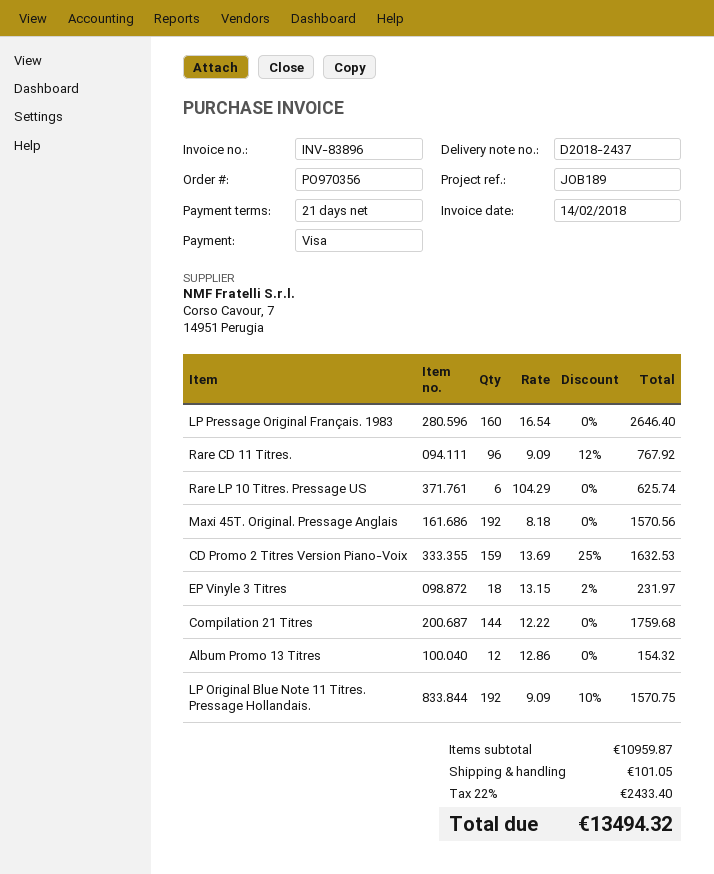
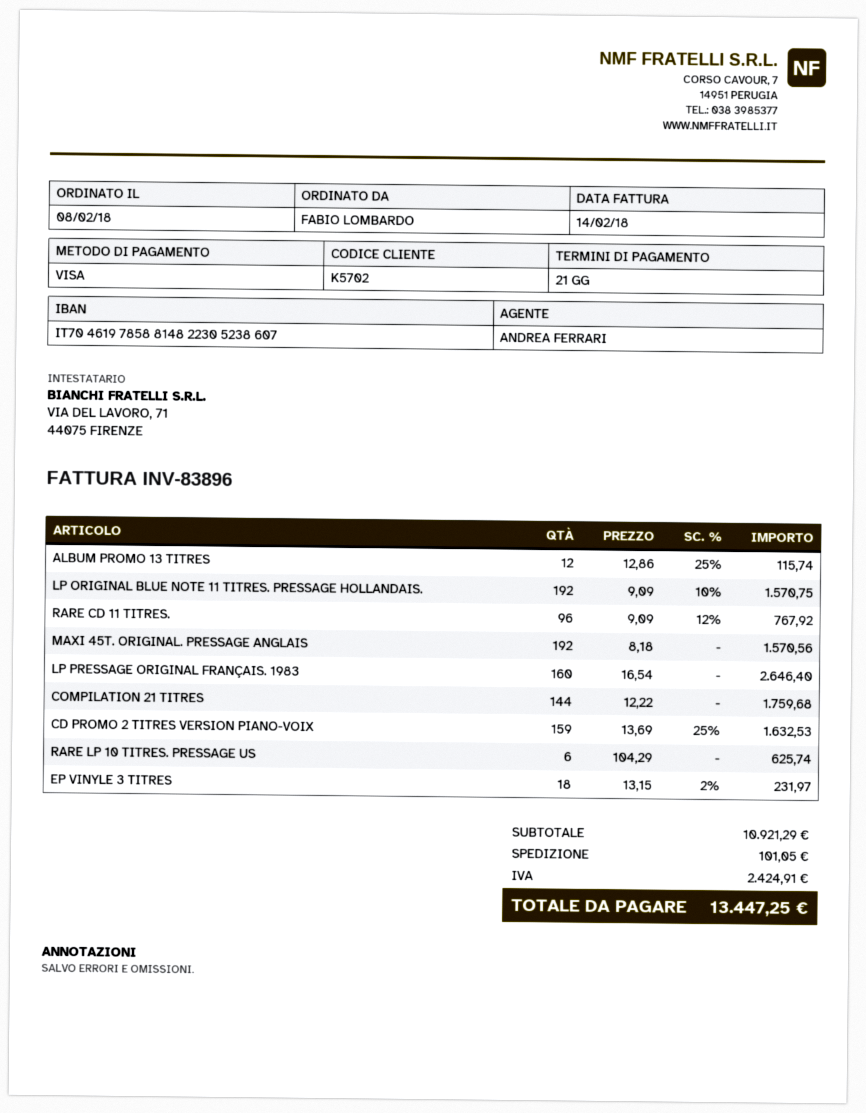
Album Promo 13 Titres: 12 x 12.86 = 154.32 -> 12 x 12.86 - 25% = 115.74
subtotal: 10959.87 -> 10921.29
tax: 2433.40 -> 2424.91
total: 13494.32 -> 13447.25

